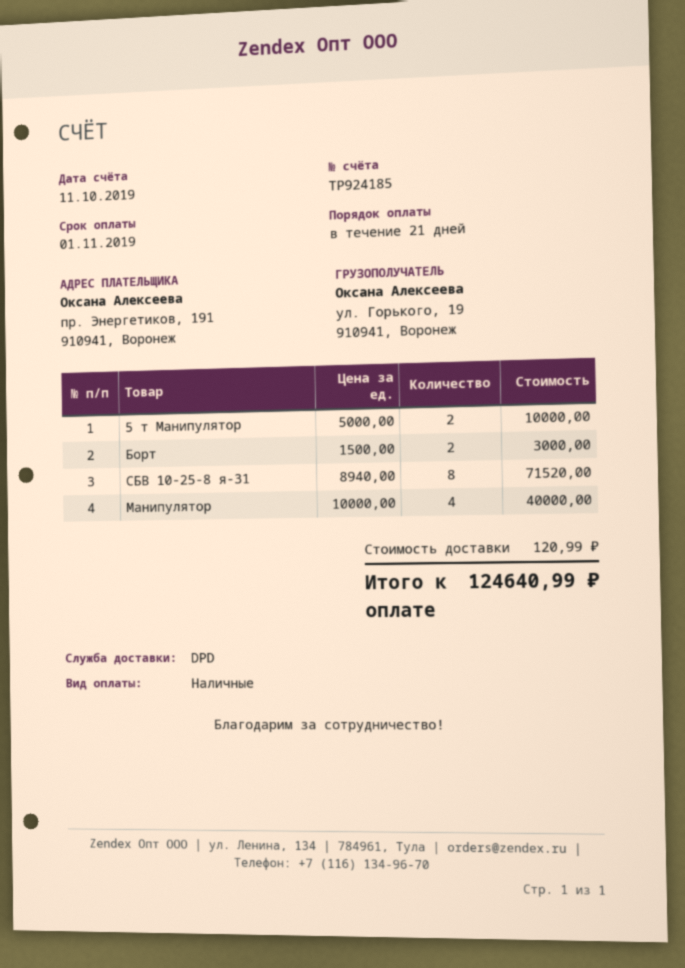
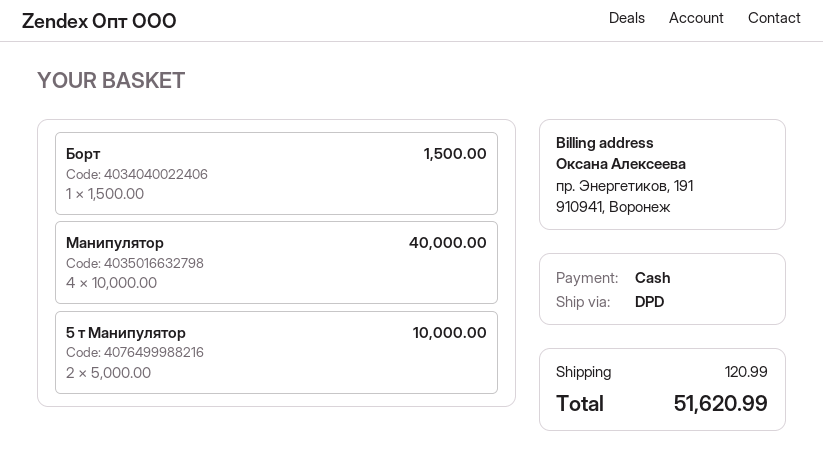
Борт: 2 x 1500.00 = 3000.00 -> 1 x 1500.00 = 1500.00
СБВ 10-25-8 я-31: 8 x 8940.00 = 71520.00 -> none
total: 124640.99 -> 51620.99

